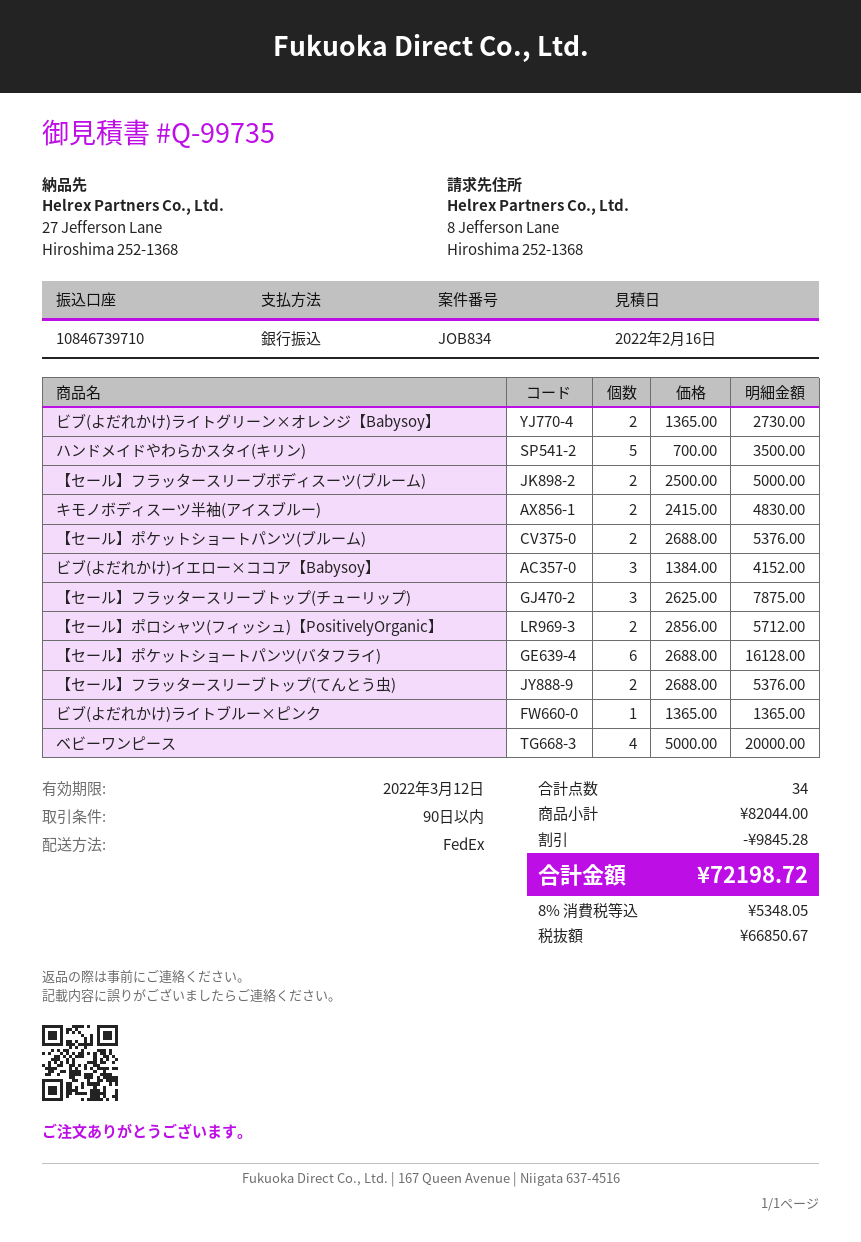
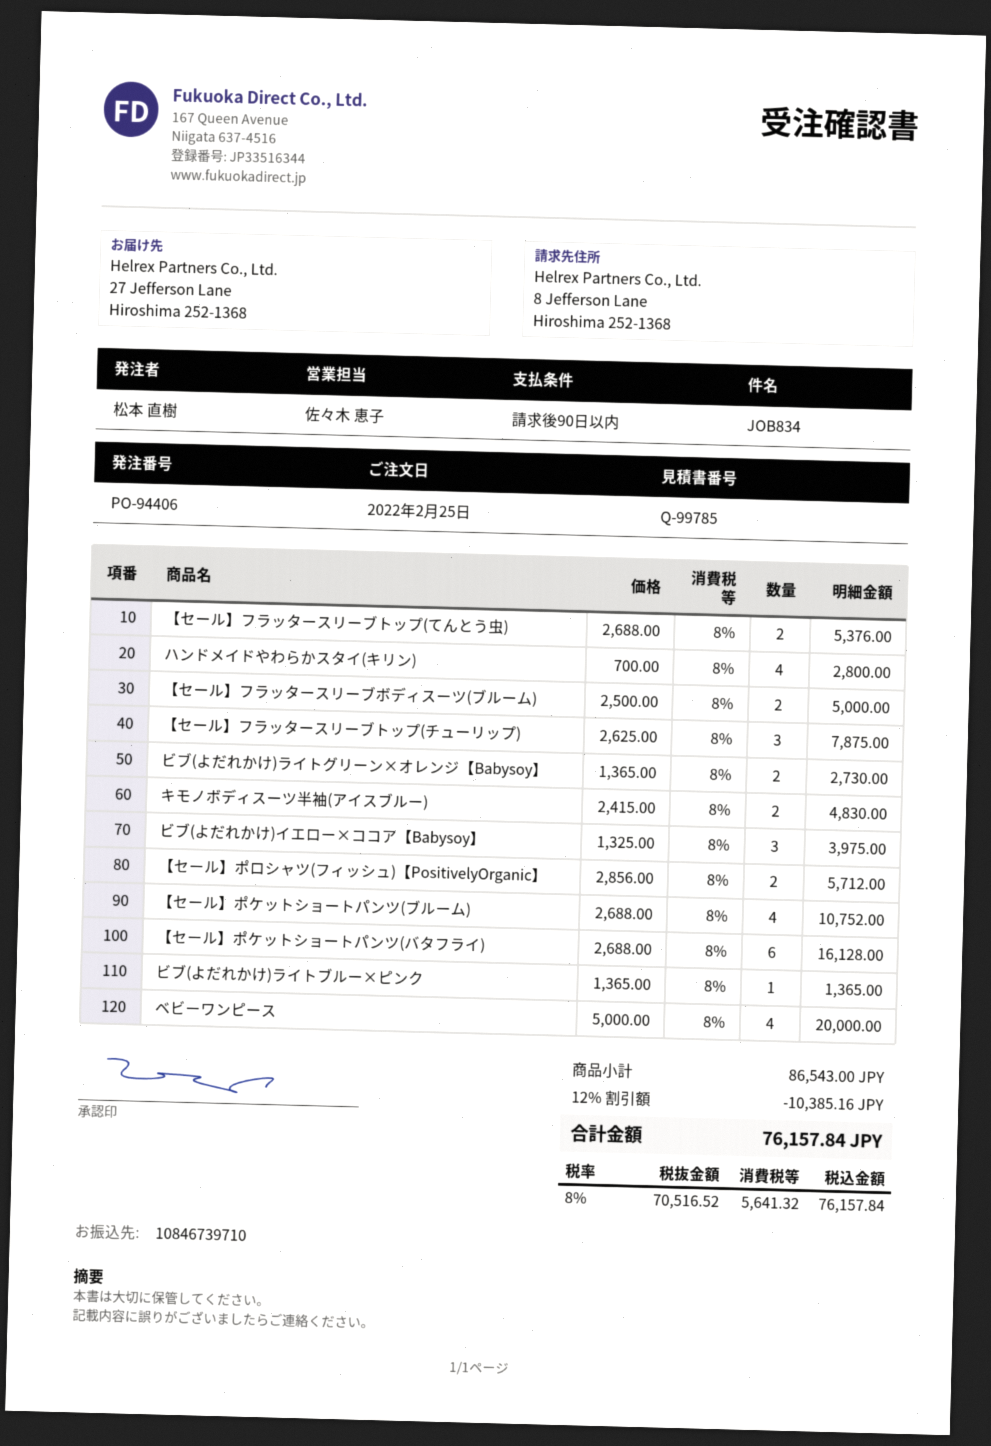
quote number: Q-99735 -> Q-99785
ハンドメイドやわらかスタイ(キリン): 5 x 700.00 = 3500.00 -> 4 x 700.00 = 2800.00
【セール】ポケットショートパンツ(ブルーム): 2 x 2688.00 = 5376.00 -> 4 x 2688.00 = 10752.00
ビブ(よだれかけ)イエロー×ココア【Babysoy】: 3 x 1384.00 = 4152.00 -> 3 x 1325.00 = 3975.00
subtotal: 82044.00 -> 86543.00
discount: 9845.28 -> 10385.16
net: 66850.67 -> 70516.52
tax: 8% = 5348.05 -> 8% = 5641.32
total: 72198.72 -> 76157.84

